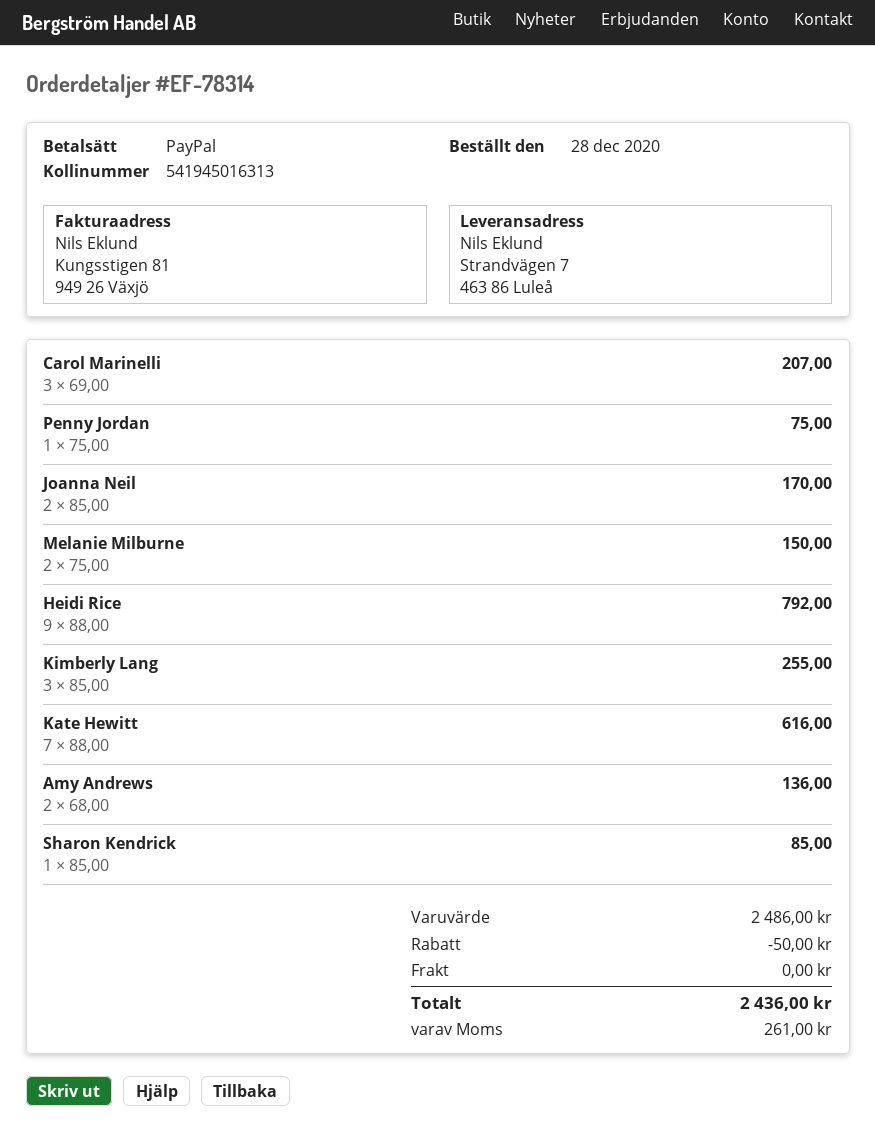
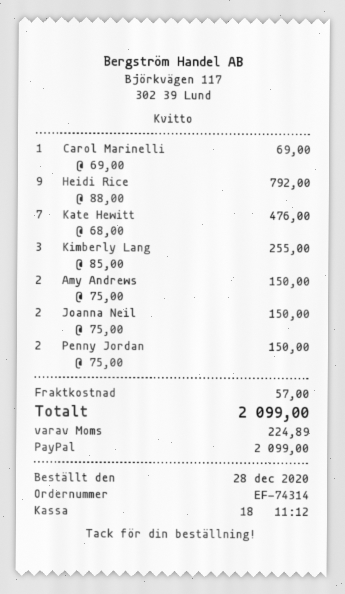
order number: EF-78314 -> EF-74314
Carol Marinelli: 3 x 69.00 = 207.00 -> 1 x 69.00 = 69.00
Penny Jordan: 1 x 75.00 = 75.00 -> 2 x 75.00 = 150.00
Joanna Neil: 2 x 85.00 = 170.00 -> 2 x 75.00 = 150.00
Melanie Milburne: 2 x 75.00 = 150.00 -> none
Kate Hewitt: 7 x 88.00 = 616.00 -> 7 x 68.00 = 476.00
Amy Andrews: 2 x 68.00 = 136.00 -> 2 x 75.00 = 150.00
Sharon Kendrick: 1 x 85.00 = 85.00 -> none
discount: 50.00 -> none
shipping: 0.00 -> 57.00
tax: 261.00 -> 224.89
total: 2436.00 -> 2099.00

